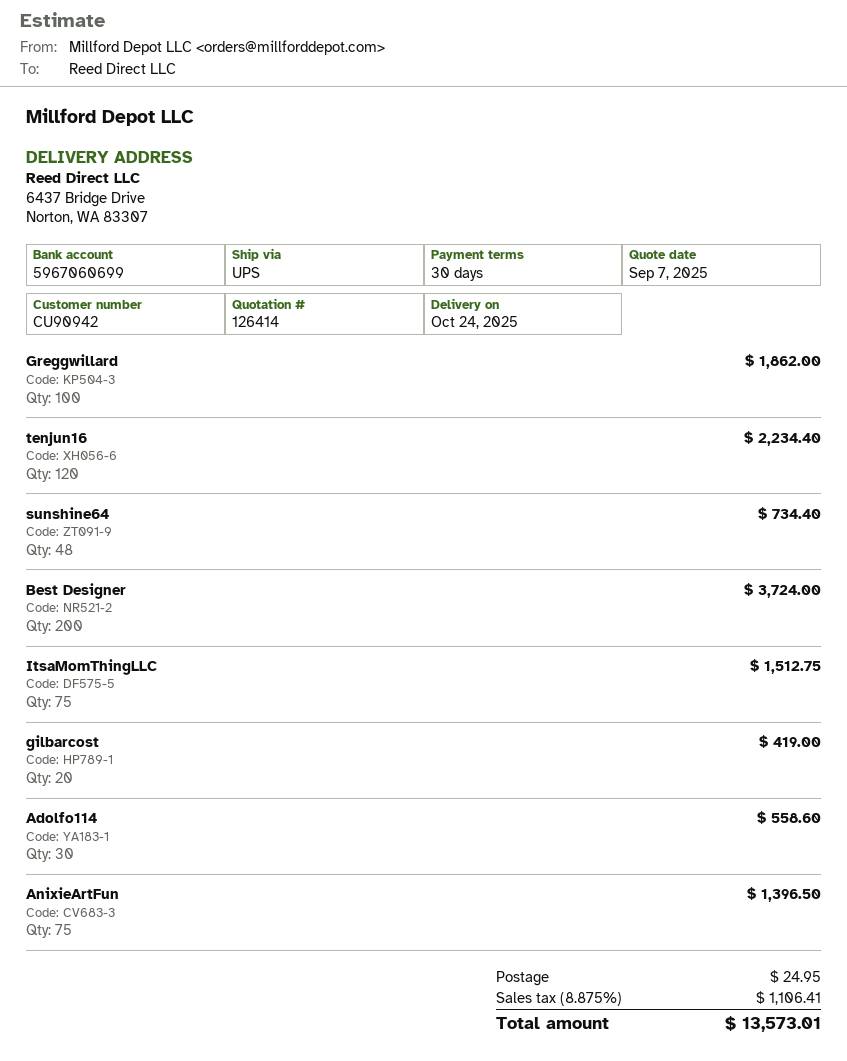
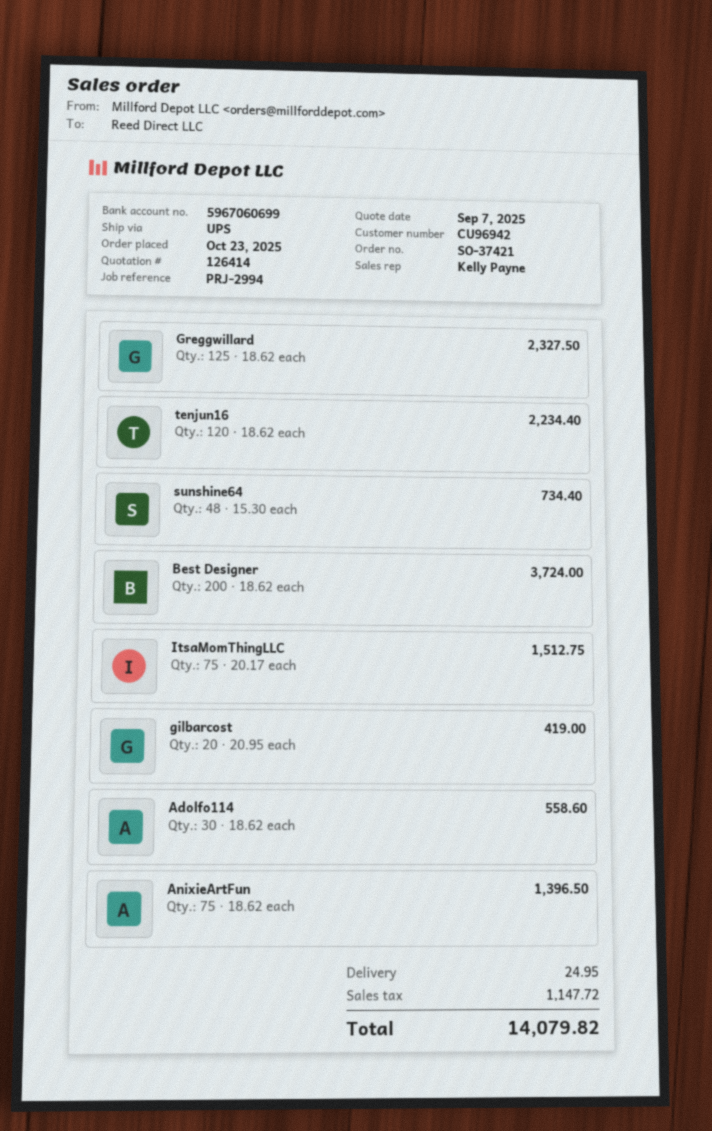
customer number: CU90942 -> CU96942
Greggwillard: 100 for 1862.00 -> 125 for 2327.50
tax: 1106.41 -> 1147.72
total: 13573.01 -> 14079.82

